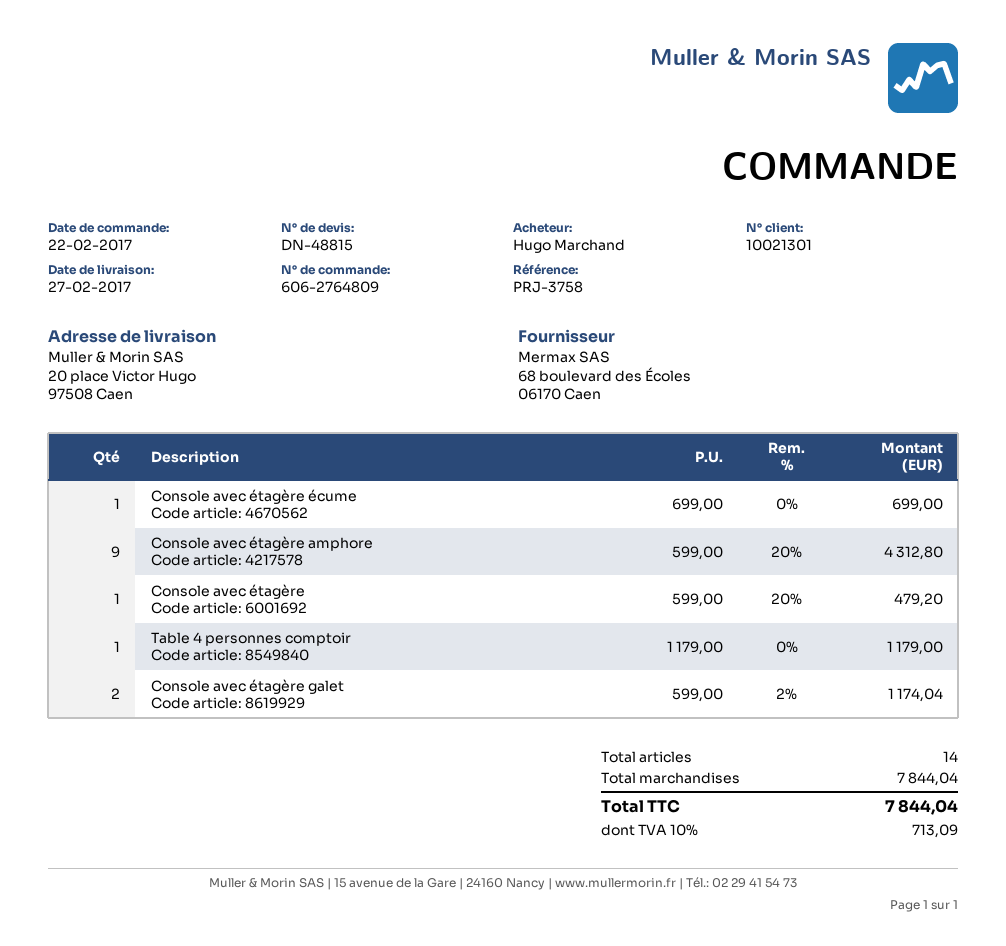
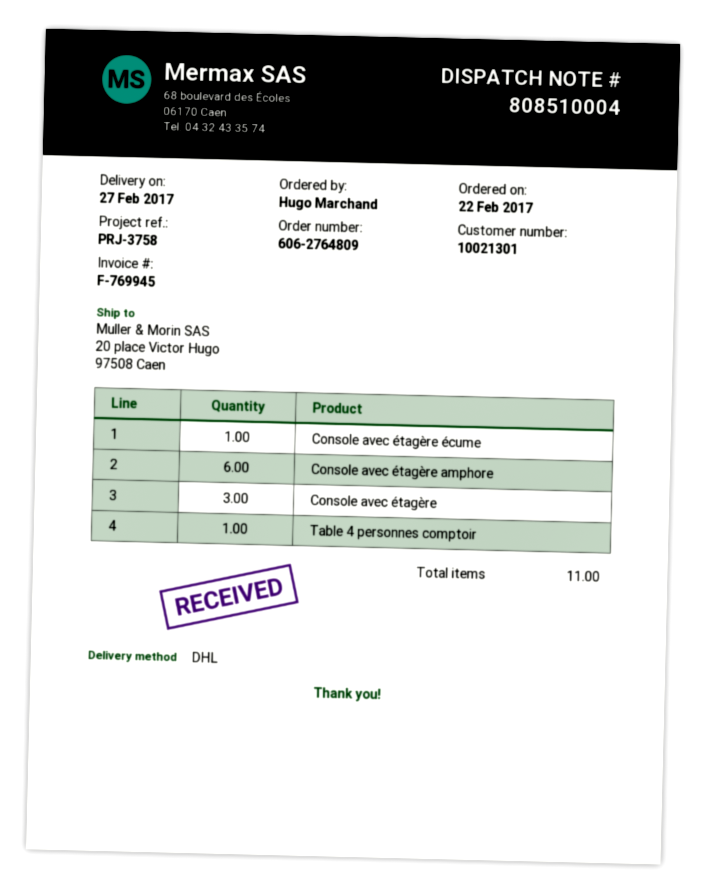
Console avec étagère amphore: 9 -> 6
Console avec étagère: 1 -> 3
Console avec étagère galet: 2 -> none
total quantity: 14 -> 11

